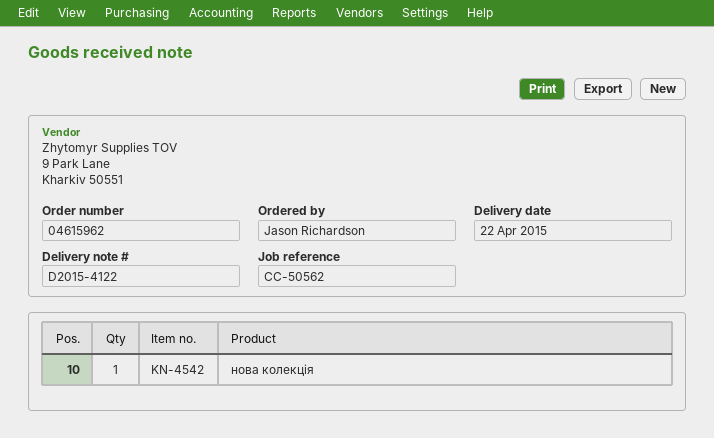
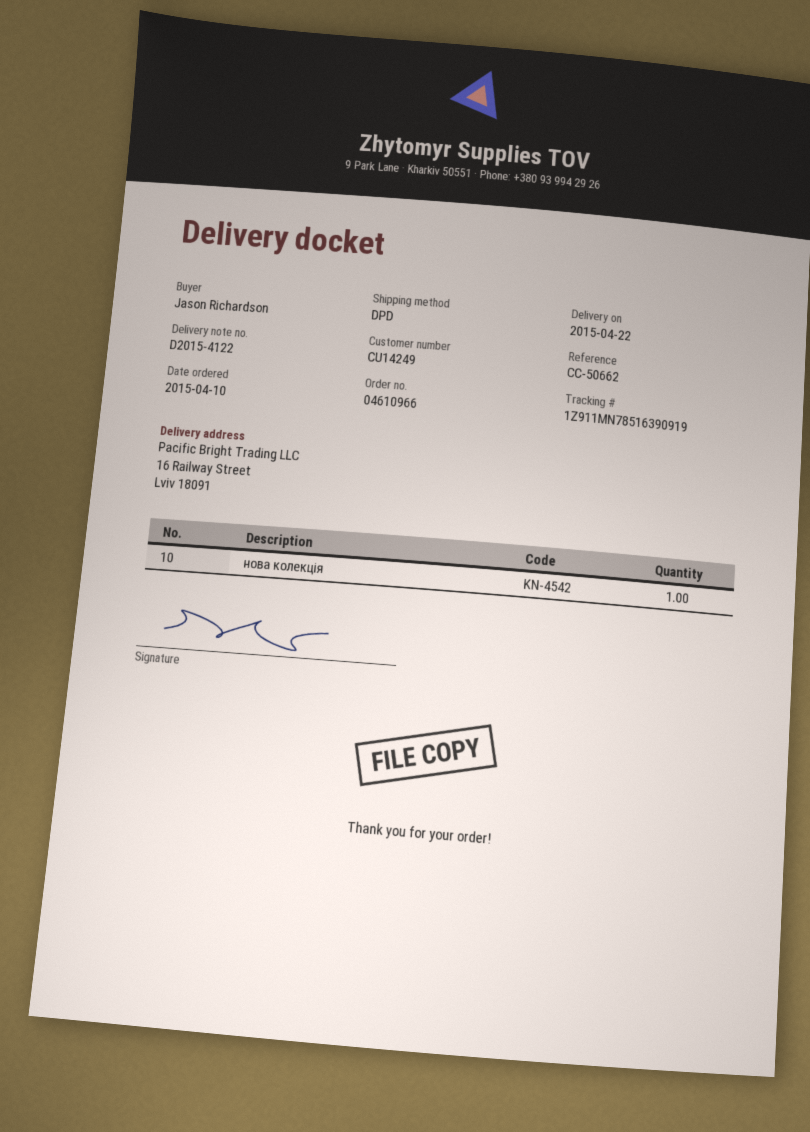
order number: 04615962 -> 04610966
reference: CC-50562 -> CC-50662

